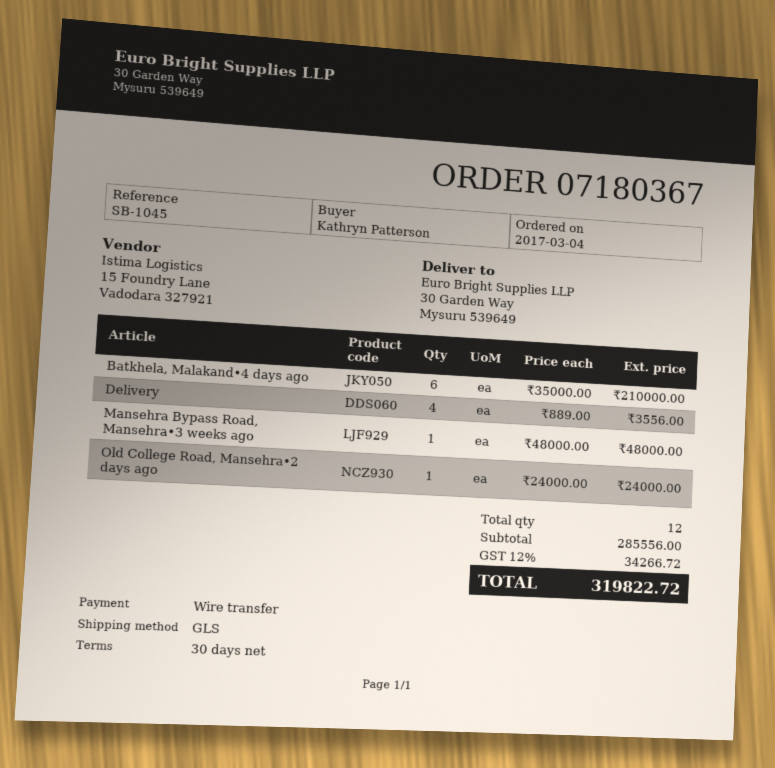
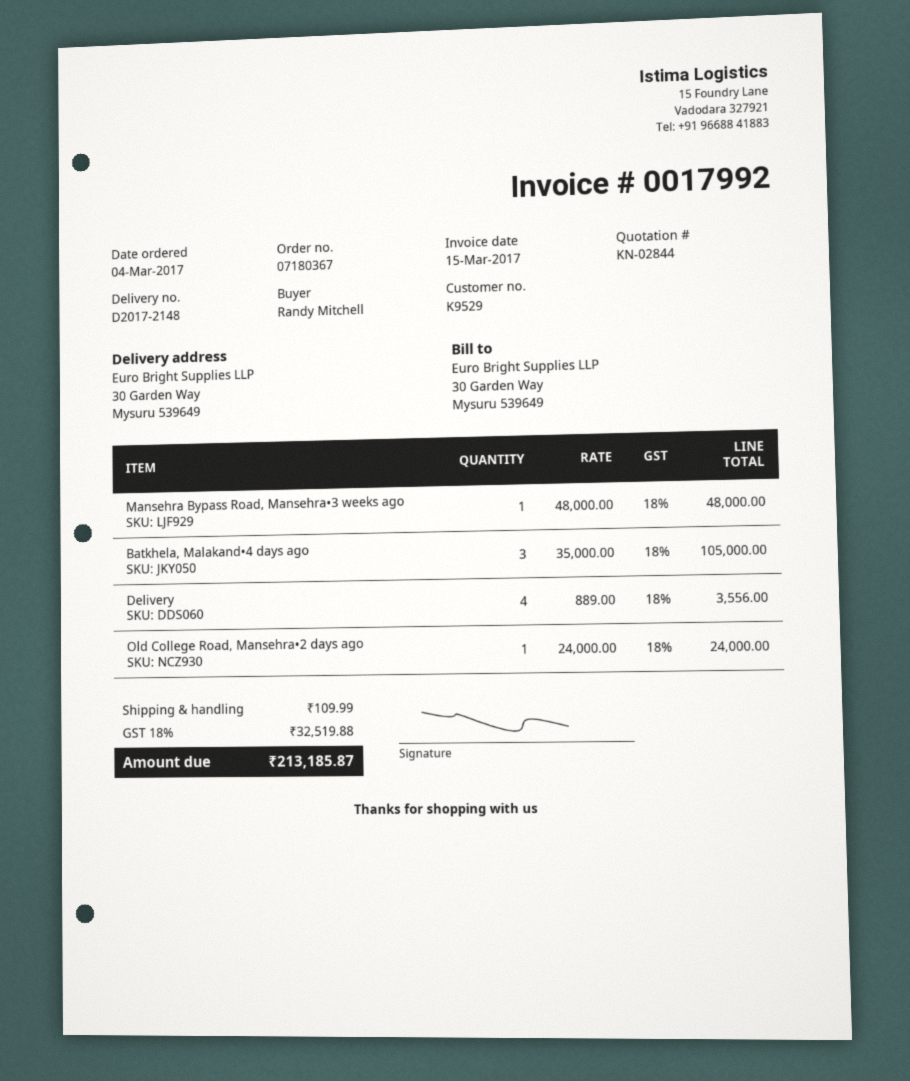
ordered by: Kathryn Patterson -> Randy Mitchell
Batkhela, Malakand•4 days ago: 6 x 35000.00 = 210000.00 -> 3 x 35000.00 = 105000.00
shipping: none -> 109.99
tax: 12% = 34266.72 -> 18% = 32519.88
total: 319822.72 -> 213185.87

